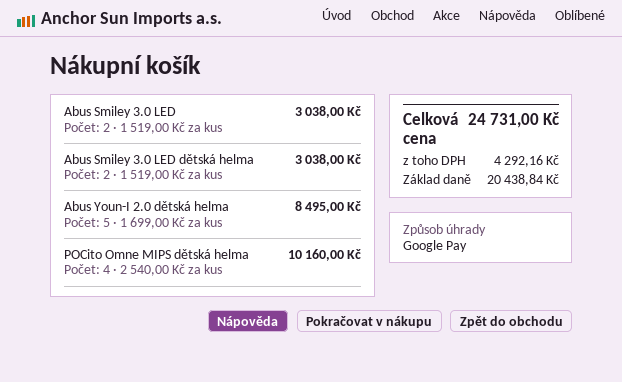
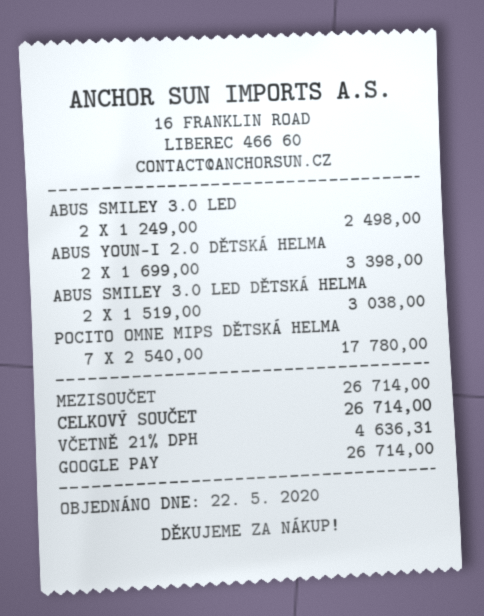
Abus Smiley 3.0 LED: 2 x 1519.00 = 3038.00 -> 2 x 1249.00 = 2498.00
Abus Youn-I 2.0 dětská helma: 5 x 1699.00 = 8495.00 -> 2 x 1699.00 = 3398.00
POCito Omne MIPS dětská helma: 4 x 2540.00 = 10160.00 -> 7 x 2540.00 = 17780.00
tax: 4292.16 -> 4636.31
total: 24731.00 -> 26714.00

